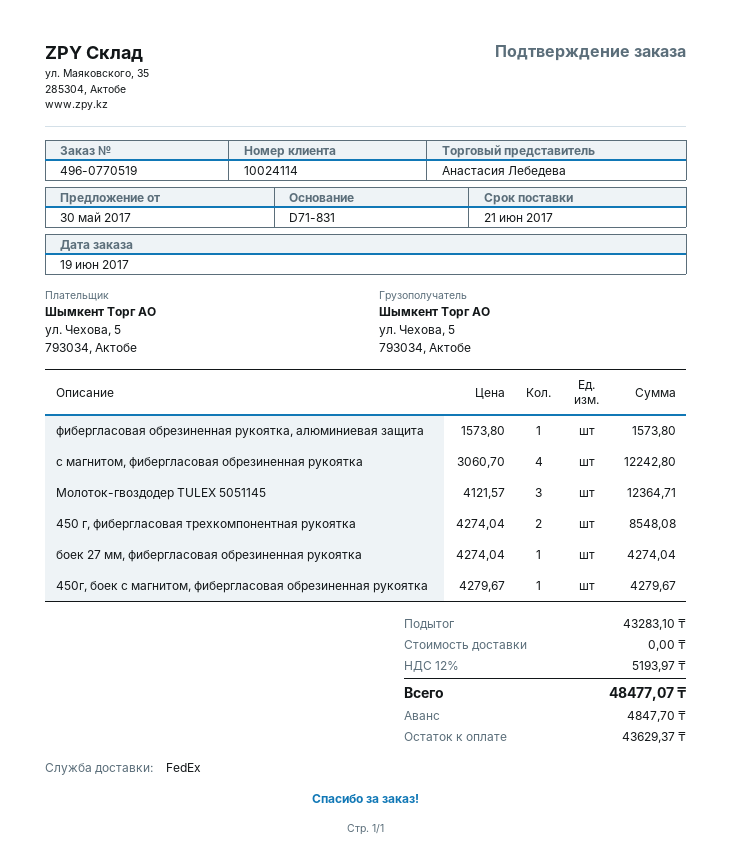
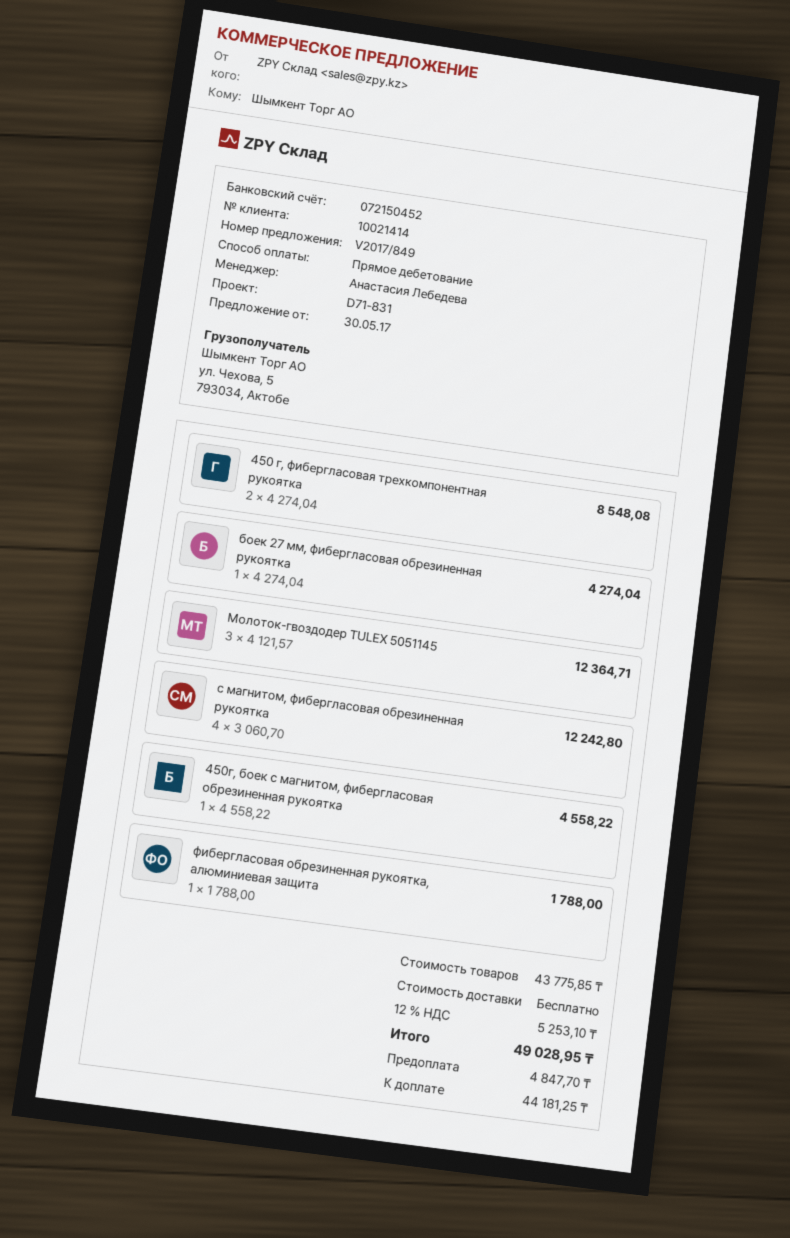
customer number: 10024114 -> 10021414
фибергласовая обрезиненная рукоятка, алюминиевая защита: 1 x 1573.80 = 1573.80 -> 1 x 1788.00 = 1788.00
450г, боек c магнитом, фибергласовая обрезиненная рукоятка: 1 x 4279.67 = 4279.67 -> 1 x 4558.22 = 4558.22
subtotal: 43283.10 -> 43775.85
tax: 12% = 5193.97 -> 12% = 5253.10
total: 48477.07 -> 49028.95
balance: 43629.37 -> 44181.25

